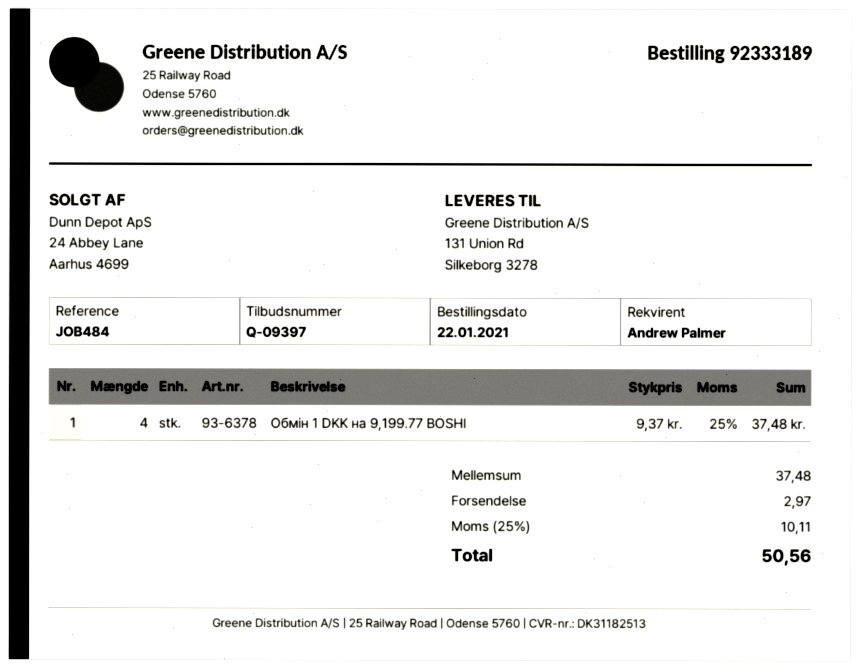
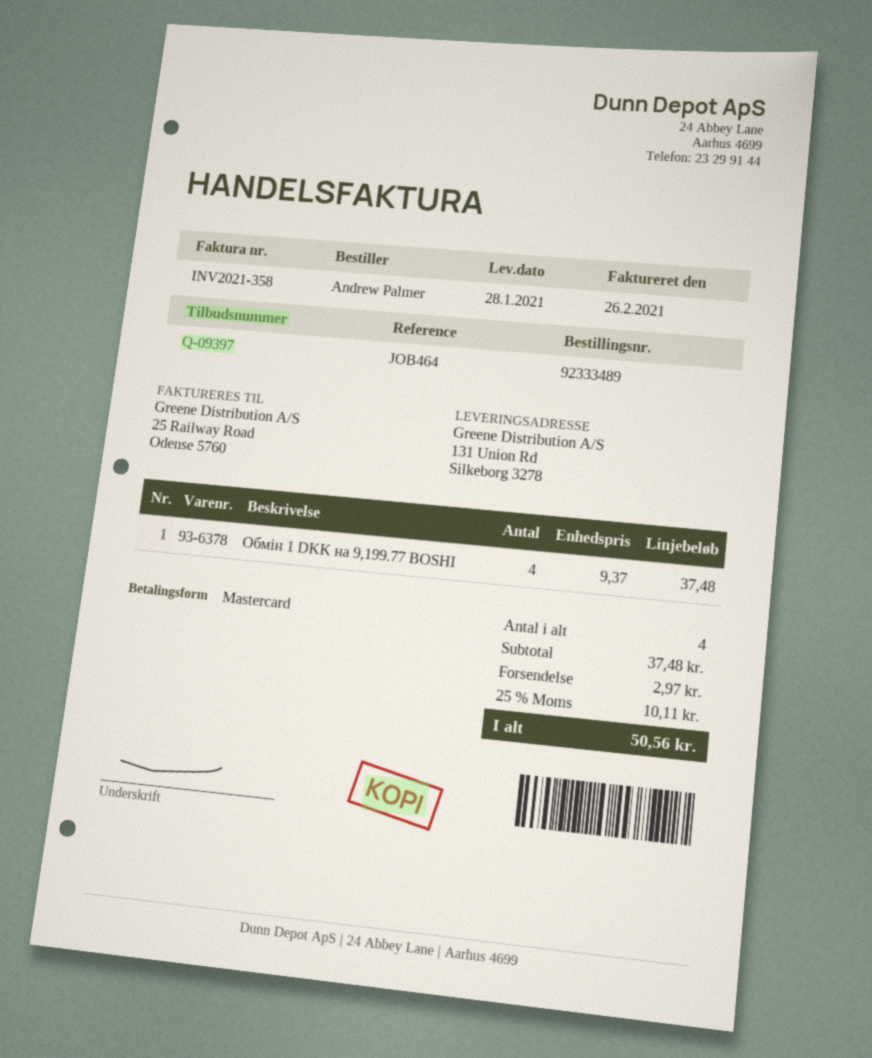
order number: 92333189 -> 92333489
reference: JOB484 -> JOB464

